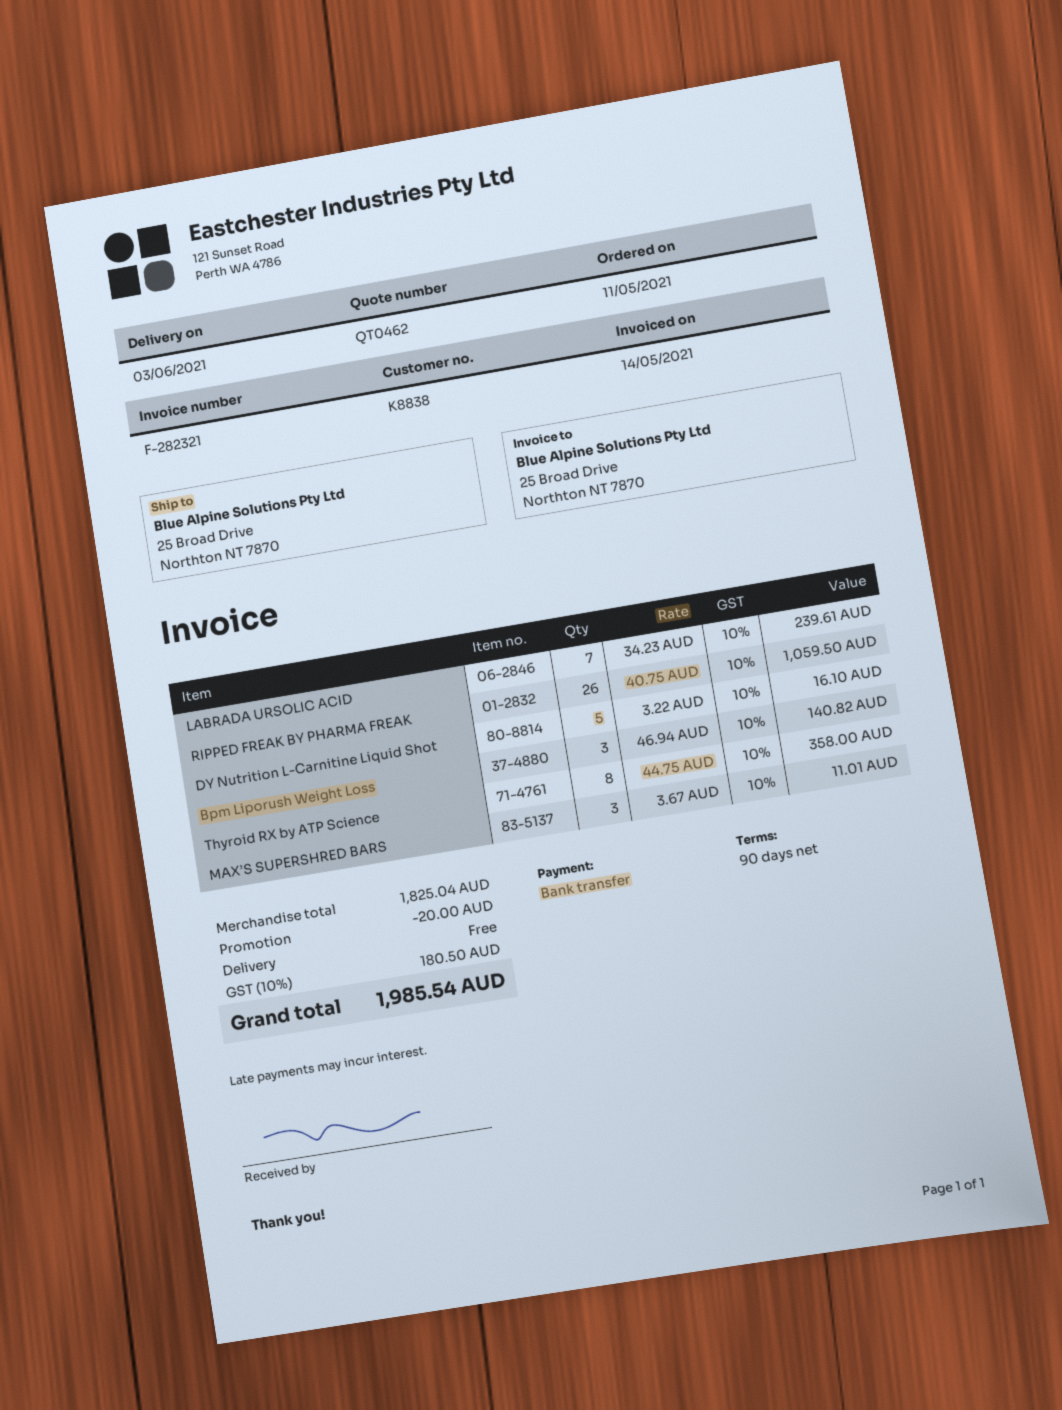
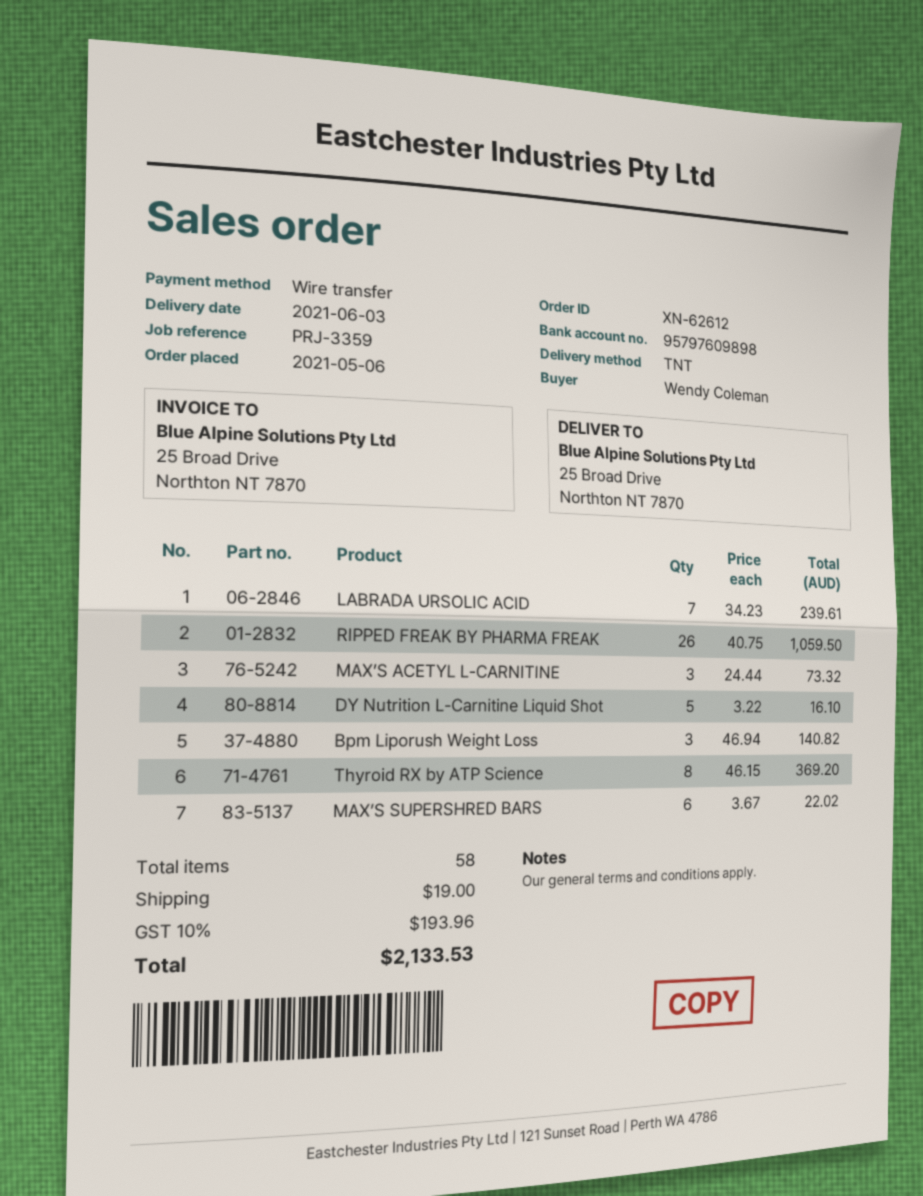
order date: 2021-05-11 -> 2021-05-06
Thyroid RX by ATP Science: 8 x 44.75 = 358.00 -> 8 x 46.15 = 369.20
MAX’S SUPERSHRED BARS: 3 x 3.67 = 11.01 -> 6 x 3.67 = 22.02
MAX’S ACETYL L-CARNITINE: none -> 3 x 24.44 = 73.32
discount: 20.00 -> none
shipping: 0.00 -> 19.00
tax: 10% = 180.50 -> 10% = 193.96
total: 1985.54 -> 2133.53

